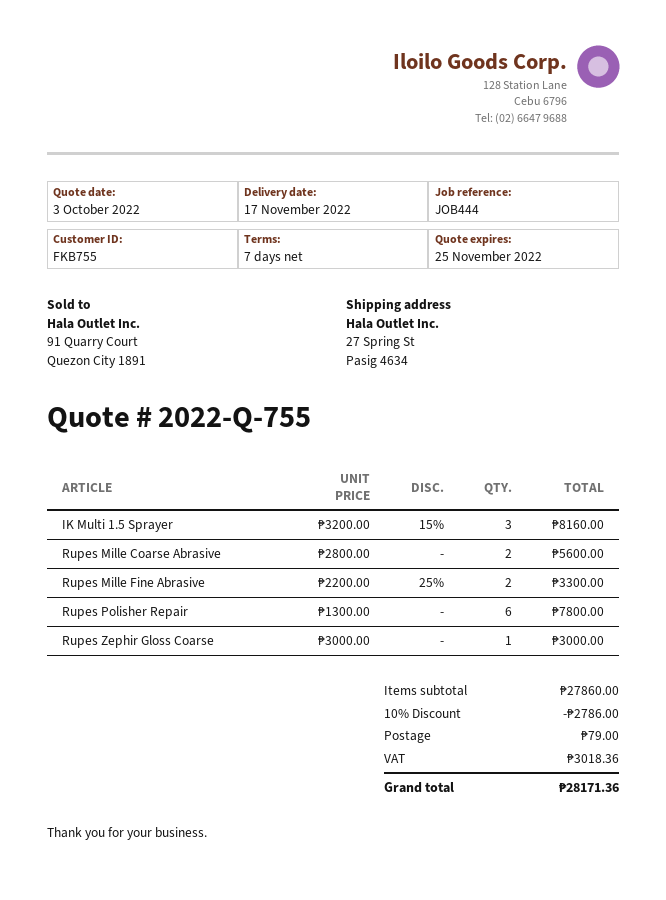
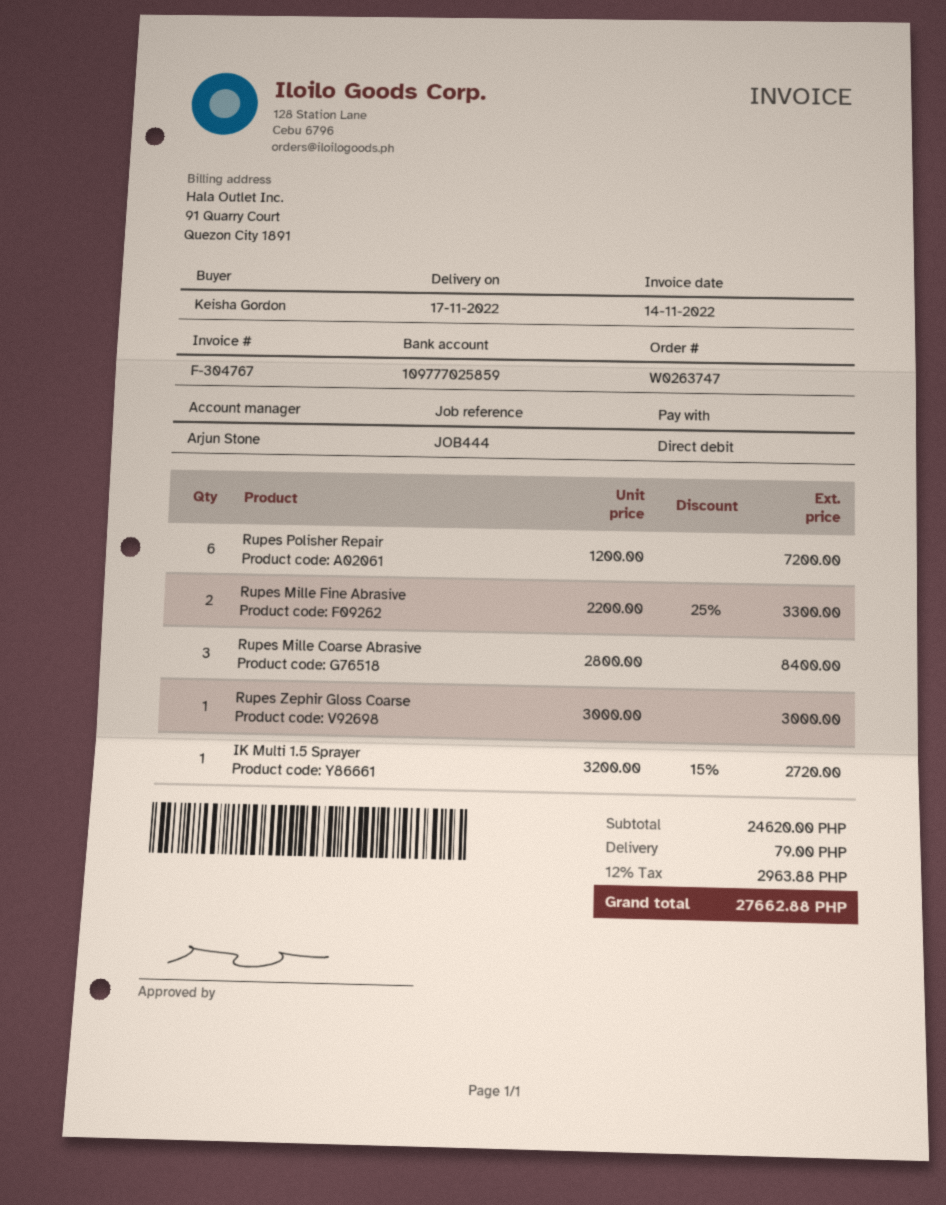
IK Multi 1.5 Sprayer: 3 x 3200.00 - 15% = 8160.00 -> 1 x 3200.00 - 15% = 2720.00
Rupes Mille Coarse Abrasive: 2 x 2800.00 = 5600.00 -> 3 x 2800.00 = 8400.00
Rupes Polisher Repair: 6 x 1300.00 = 7800.00 -> 6 x 1200.00 = 7200.00
subtotal: 27860.00 -> 24620.00
discount: 10% = 2786.00 -> none
tax: 3018.36 -> 2963.88
total: 28171.36 -> 27662.88

